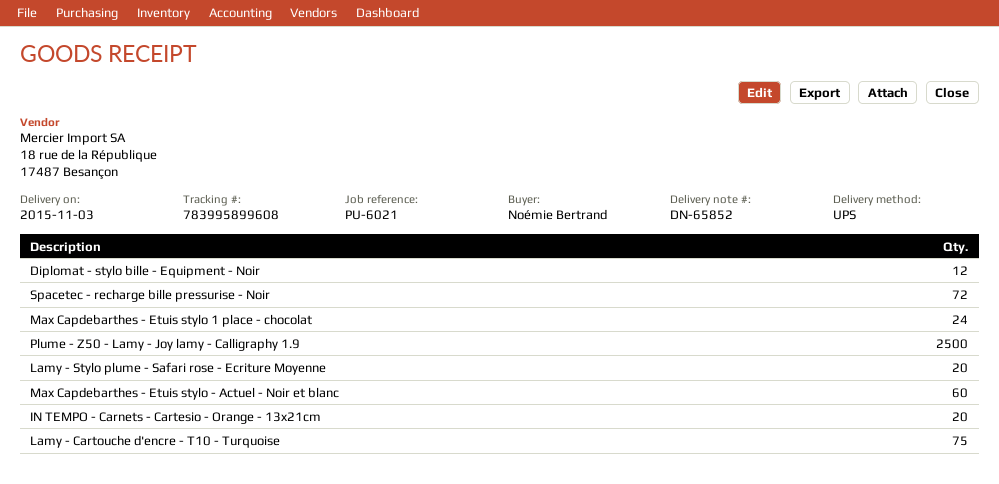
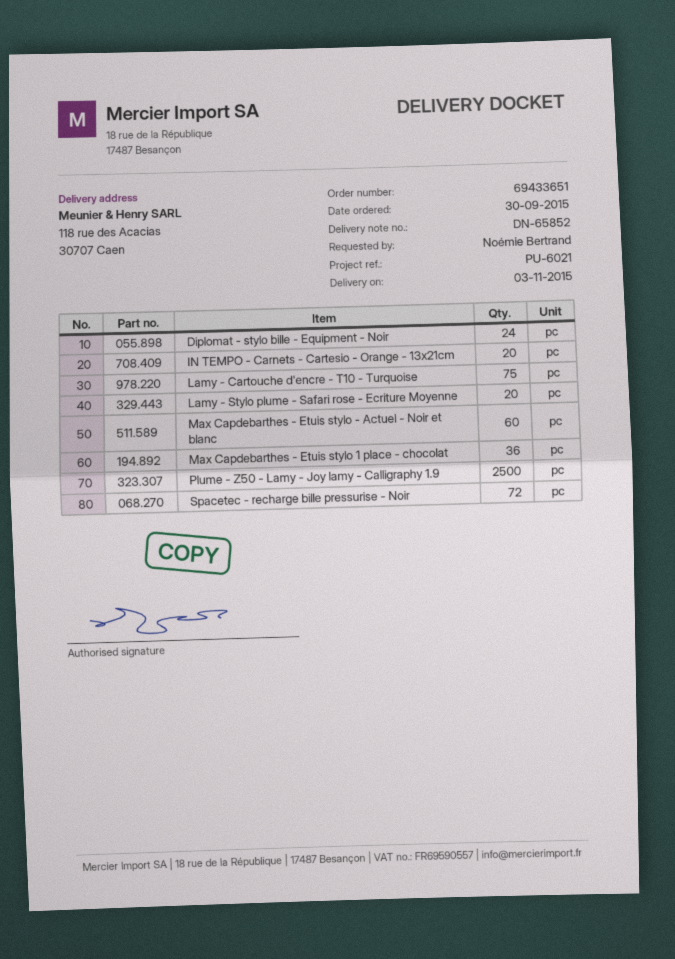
Diplomat - stylo bille - Equipment - Noir: 12 -> 24
Max Capdebarthes - Etuis stylo 1 place - chocolat: 24 -> 36

